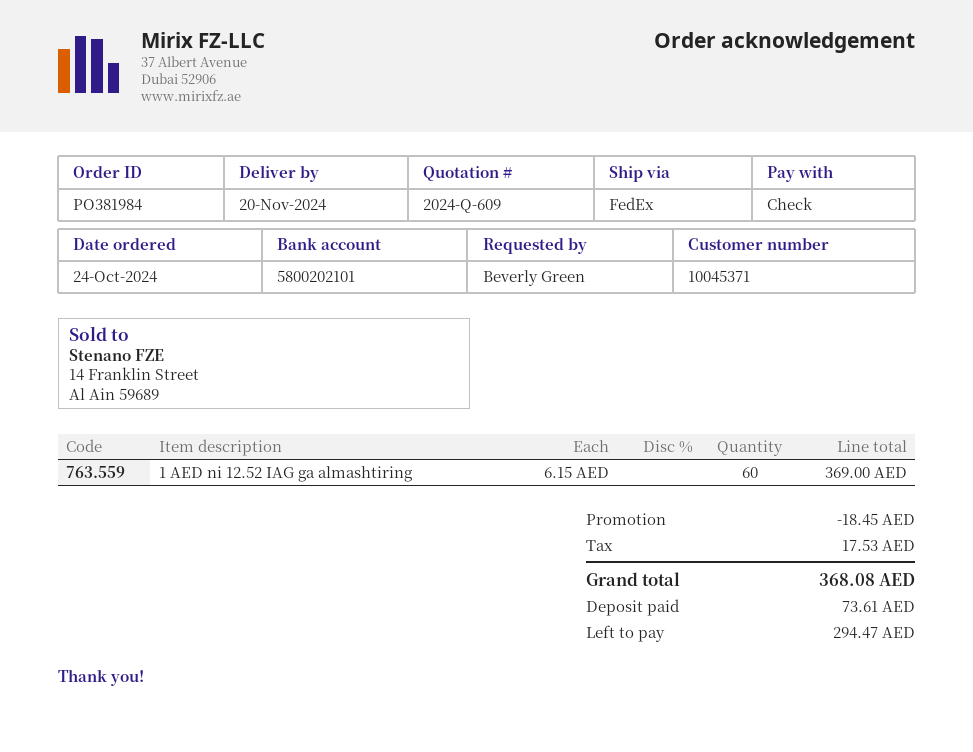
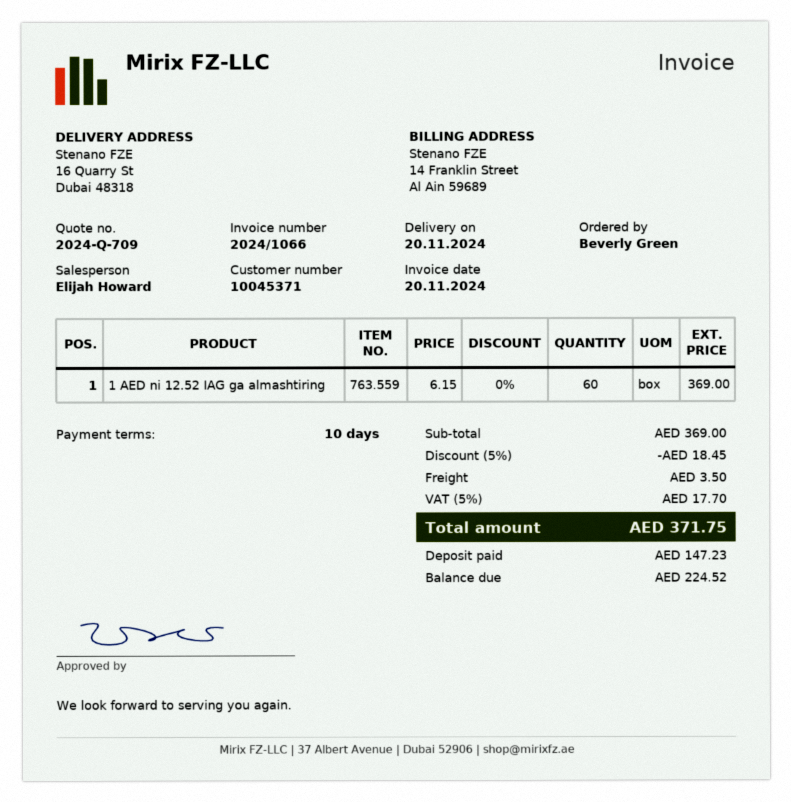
quote number: 2024-Q-609 -> 2024-Q-709
shipping: none -> 3.50
tax: 17.53 -> 17.70
total: 368.08 -> 371.75
deposit: 73.61 -> 147.23
balance: 294.47 -> 224.52

